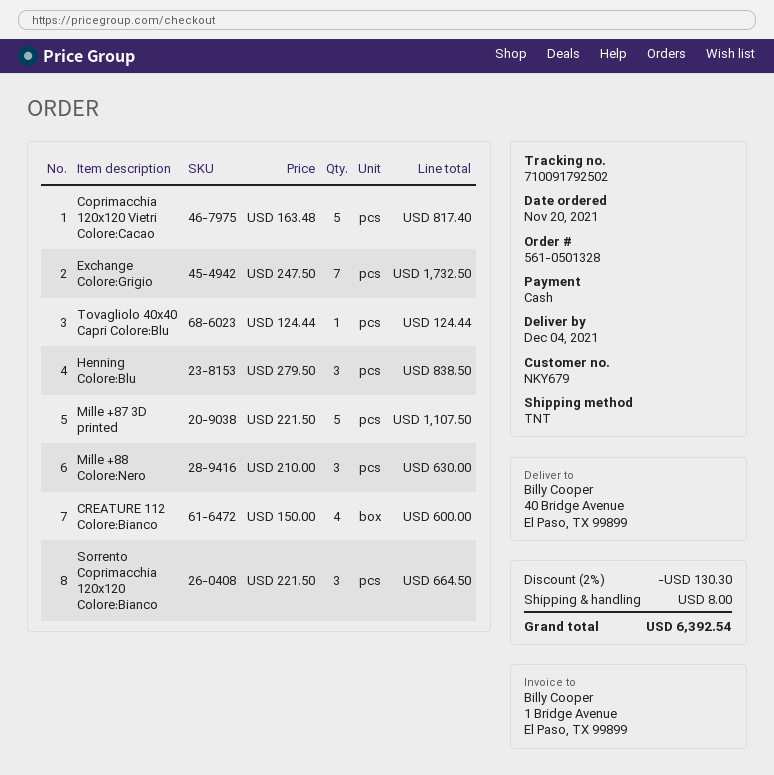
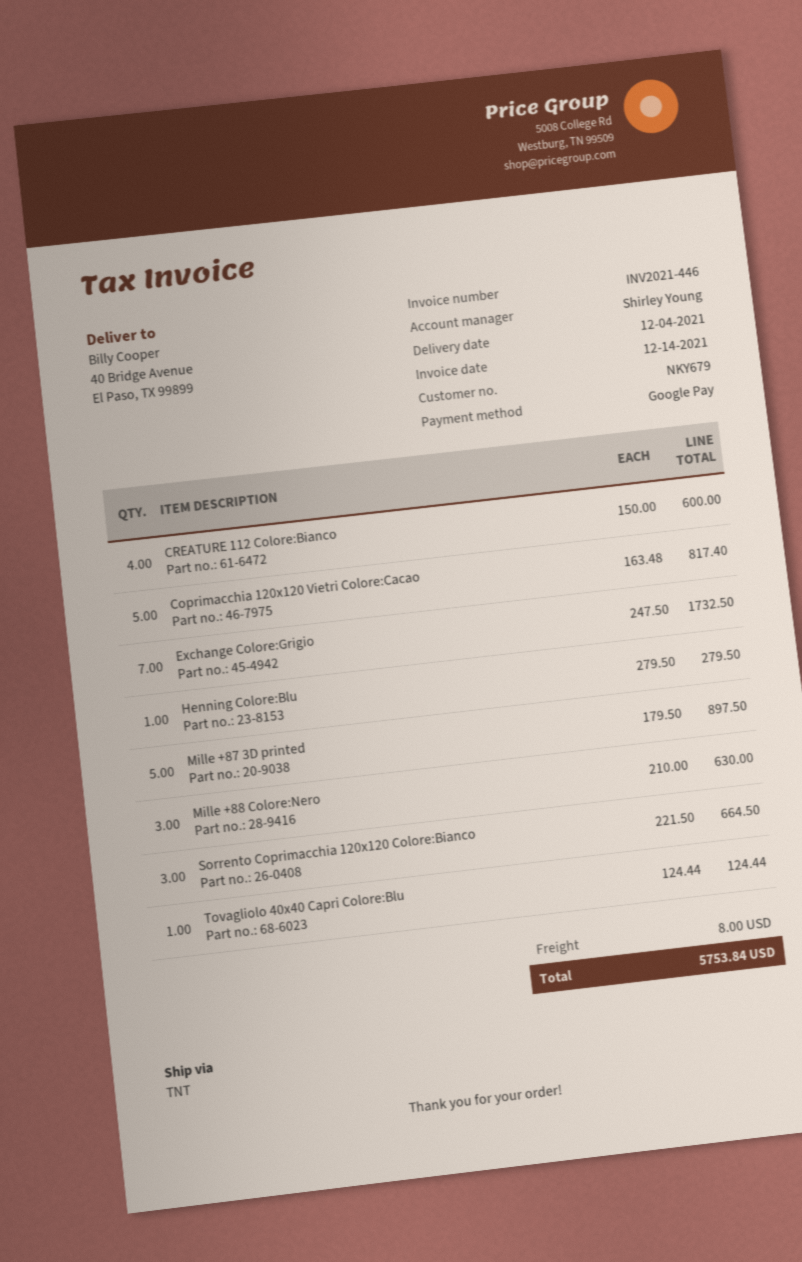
payment method: cash -> Google Pay
Henning Colore:Blu: 3 x 279.50 = 838.50 -> 1 x 279.50 = 279.50
Mille +87 3D printed: 5 x 221.50 = 1107.50 -> 5 x 179.50 = 897.50
discount: 2% = 130.30 -> none
total: 6392.54 -> 5753.84

